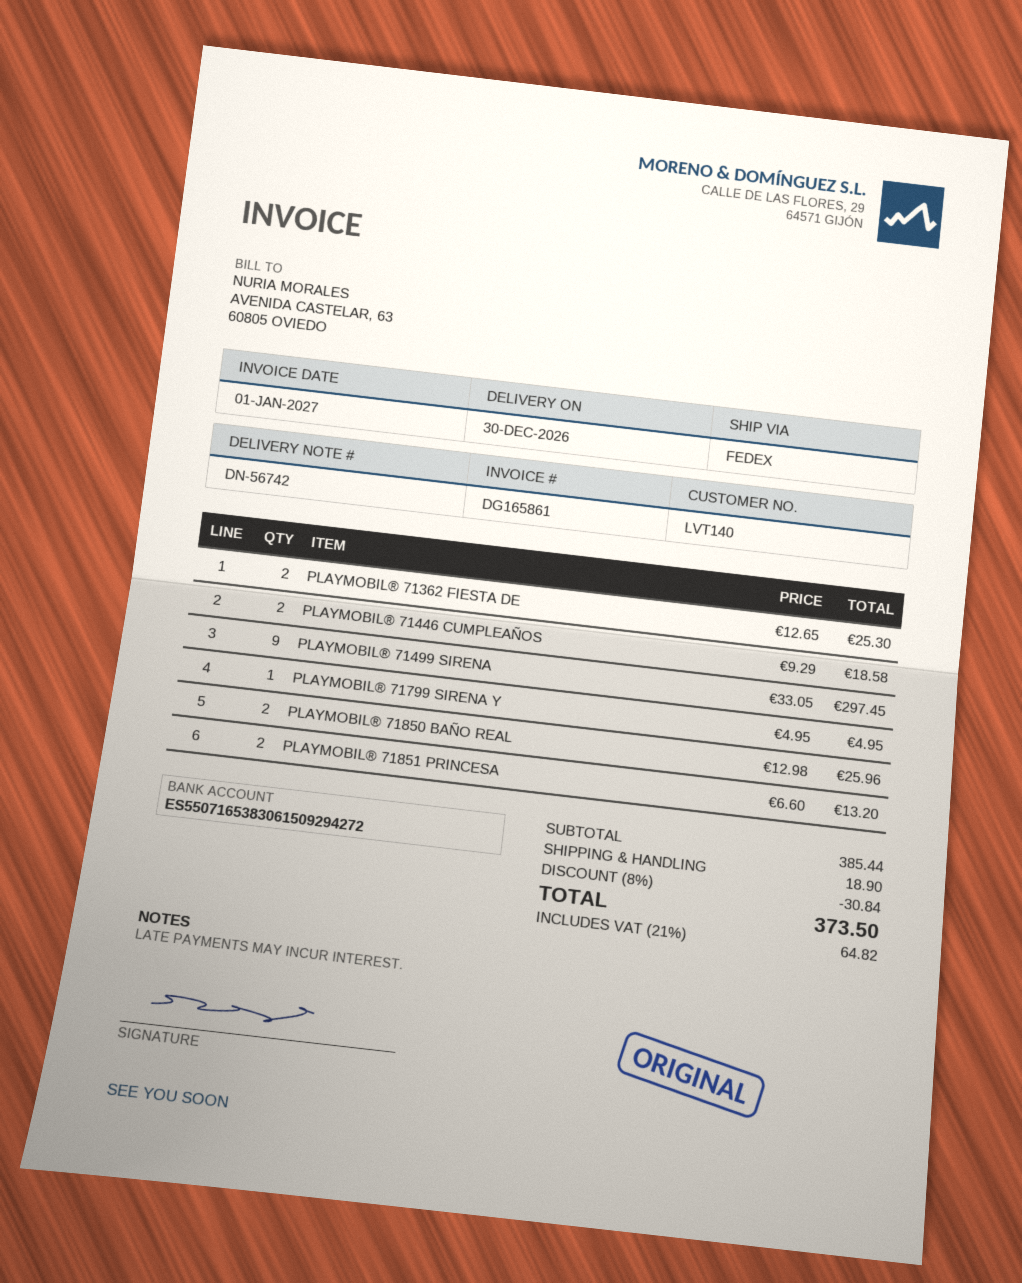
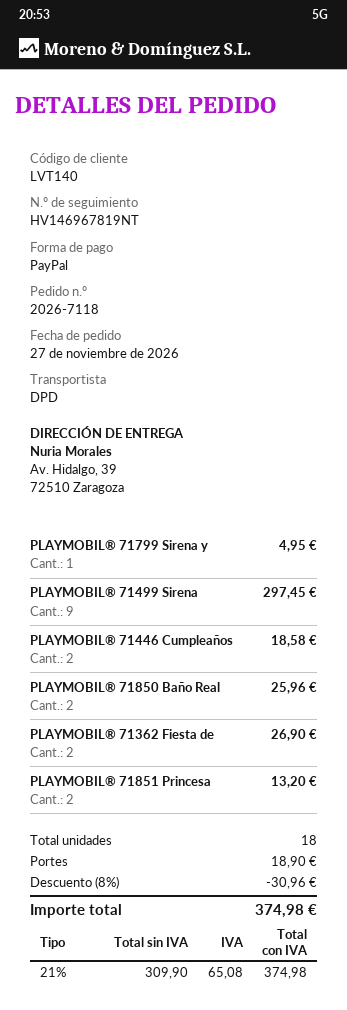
shipping method: FedEx -> DPD
PLAYMOBIL® 71362 FIESTA DE: 2 for 25.30 -> 2 for 26.90
discount: 8% = 30.84 -> 8% = 30.96
tax: 21% = 64.82 -> 21% = 65.08
total: 373.50 -> 374.98

